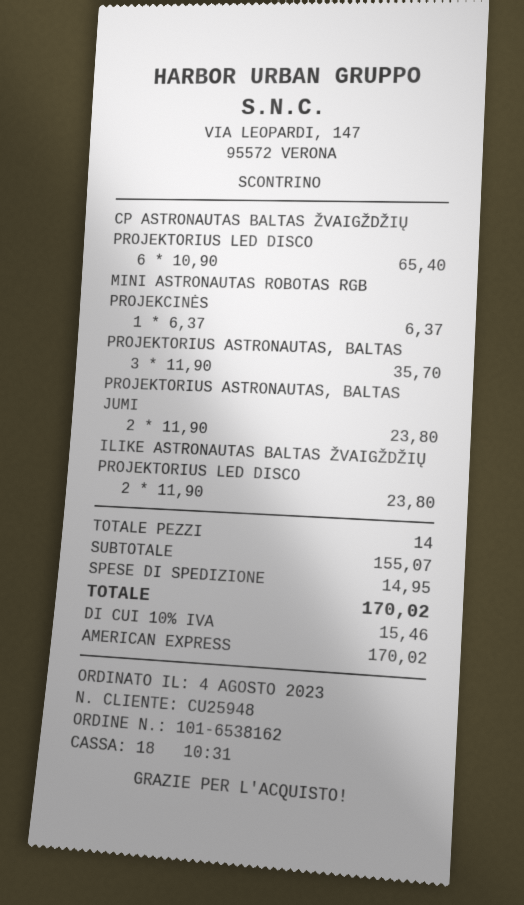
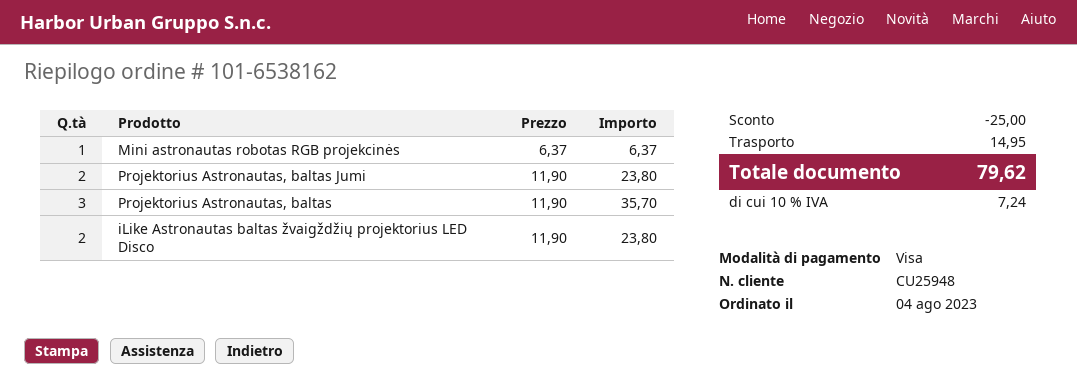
payment method: American Express -> Visa
CP ASTRONAUTAS BALTAS ŽVAIGŽDŽIŲ PROJEKTORIUS LED DISCO: 6 x 10.90 = 65.40 -> none
discount: none -> 25.00
tax: 10% = 15.46 -> 10% = 7.24
total: 170.02 -> 79.62

